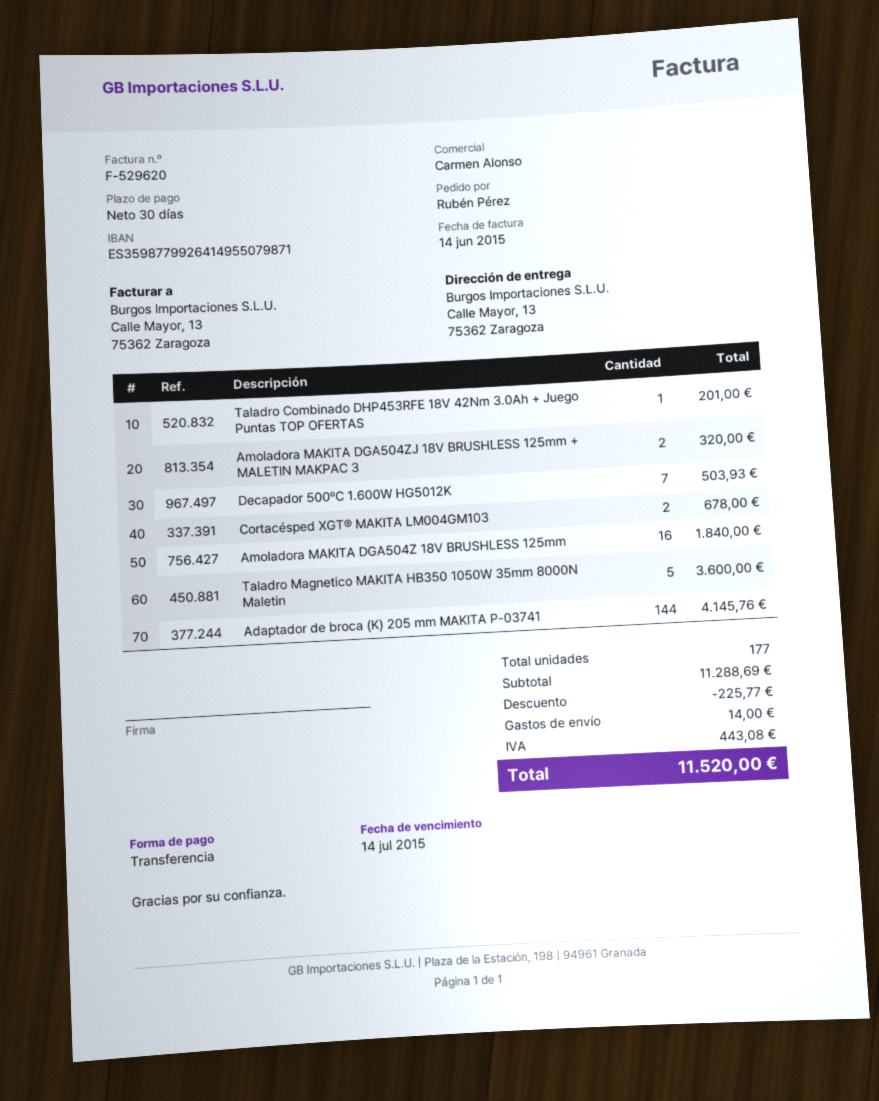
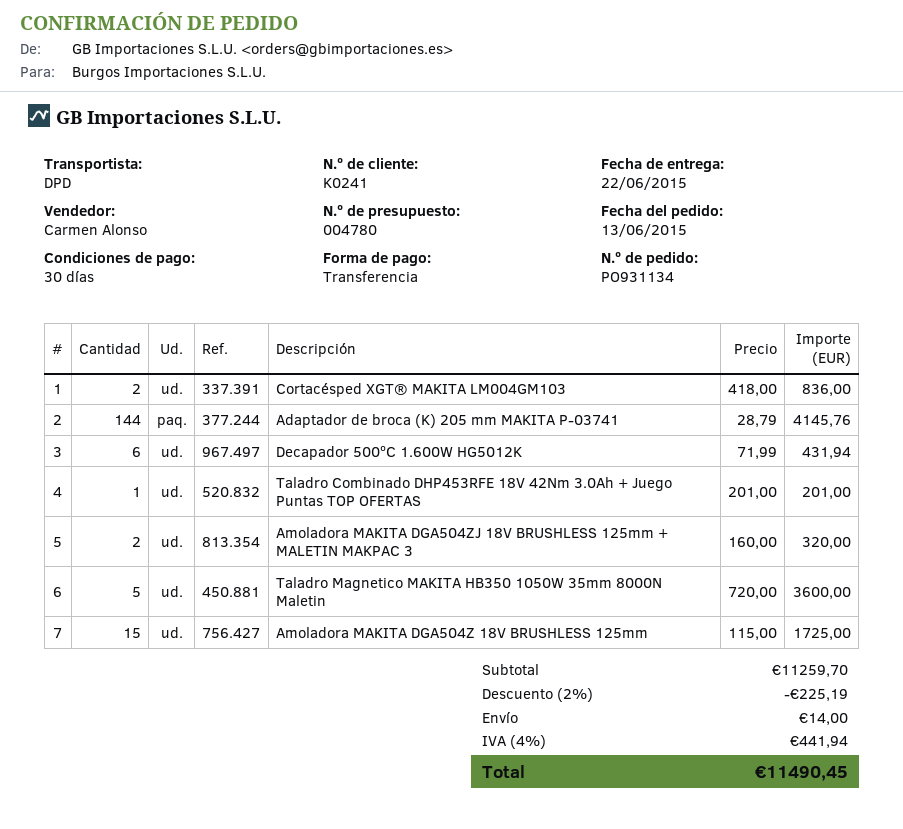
Decapador 500ºC 1.600W HG5012K: 7 for 503.93 -> 6 for 431.94
Cortacésped XGT® MAKITA LM004GM103: 2 for 678.00 -> 2 for 836.00
Amoladora MAKITA DGA504Z 18V BRUSHLESS 125mm: 16 for 1840.00 -> 15 for 1725.00
subtotal: 11288.69 -> 11259.70
discount: 225.77 -> 225.19
tax: 443.08 -> 441.94
total: 11520.00 -> 11490.45

